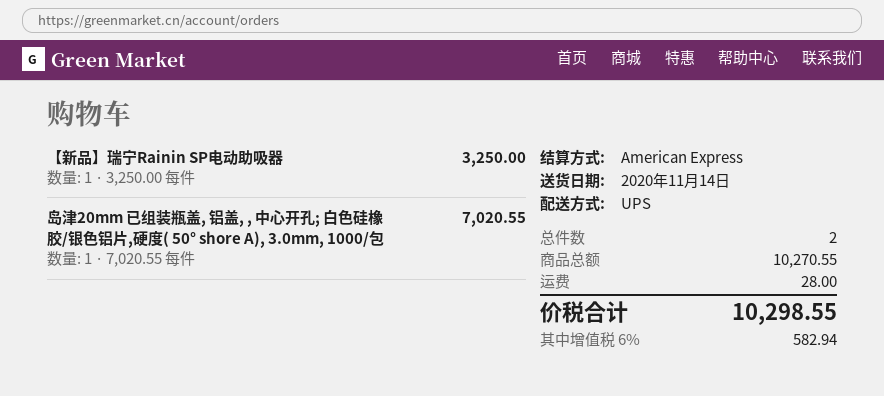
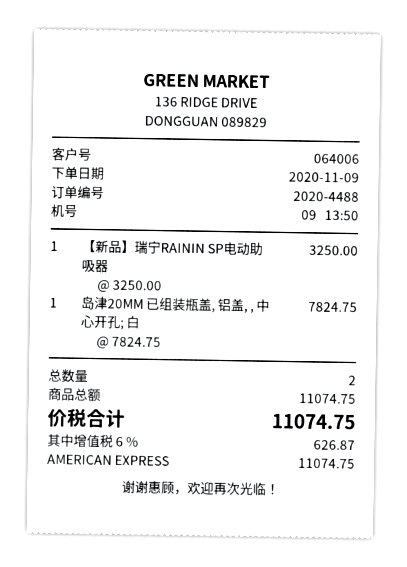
岛津20mm 已组装瓶盖, 铝盖, , 中心开孔; 白色硅橡胶/银色铝片,硬度( 50° shore A), 3.0mm, 1000/包: 1 x 7020.55 = 7020.55 -> 1 x 7824.75 = 7824.75
subtotal: 10270.55 -> 11074.75
shipping: 28.00 -> none
tax: 6% = 582.94 -> 6% = 626.87
total: 10298.55 -> 11074.75

